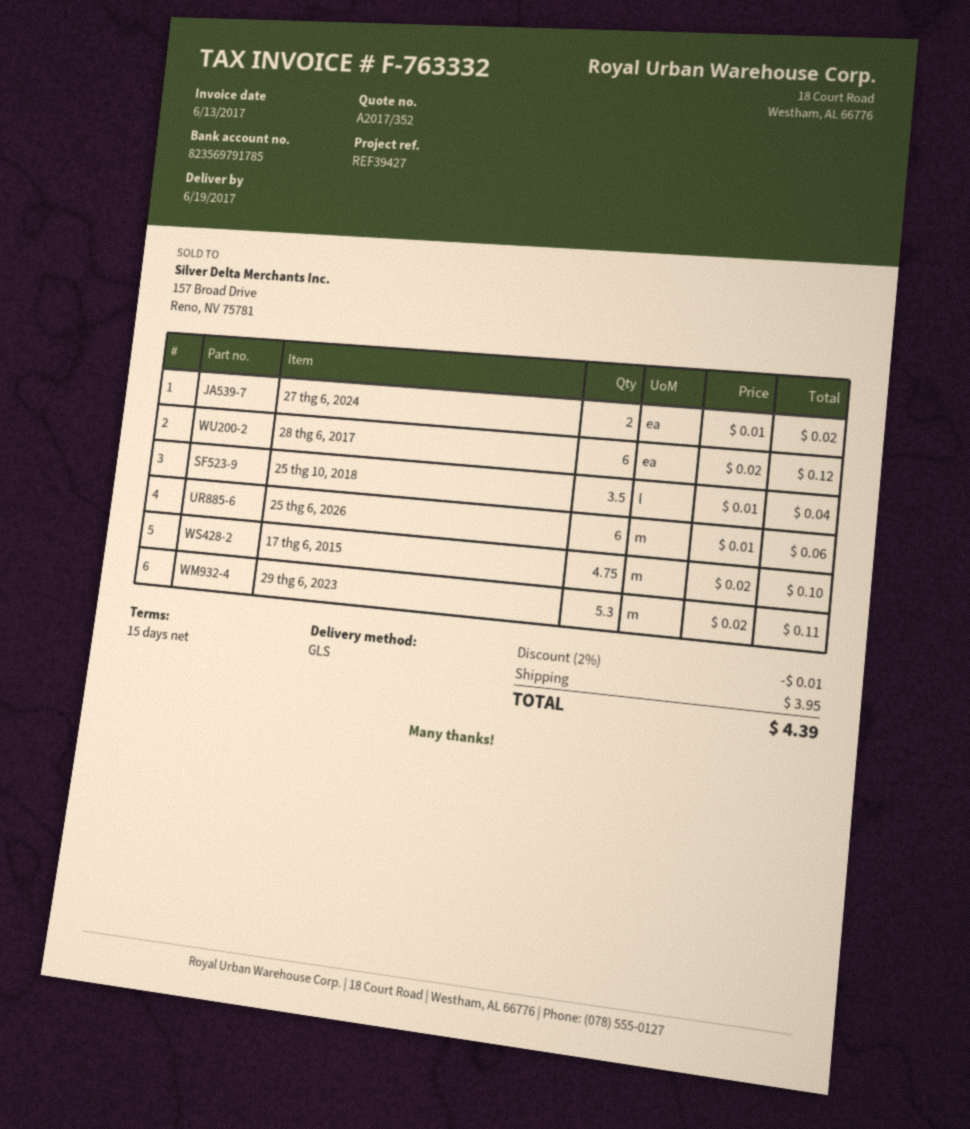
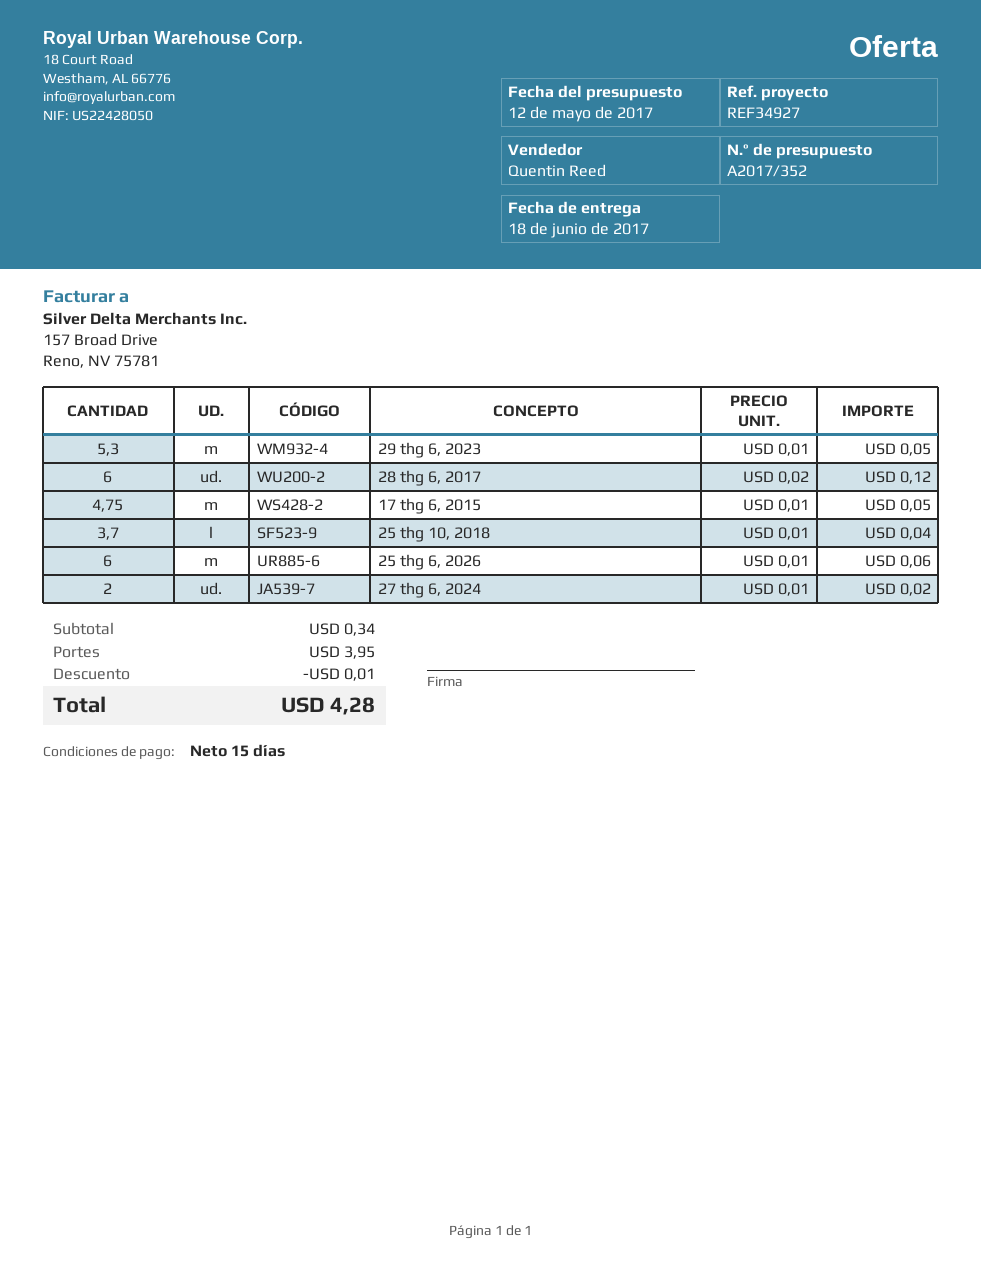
delivery date: 2017-06-19 -> 2017-06-18
reference: REF39427 -> REF34927
25 thg 10, 2018: 3.5 x 0.01 = 0.04 -> 3.7 x 0.01 = 0.04
17 thg 6, 2015: 4.75 x 0.02 = 0.10 -> 4.75 x 0.01 = 0.05
29 thg 6, 2023: 5.3 x 0.02 = 0.11 -> 5.3 x 0.01 = 0.05
total: 4.39 -> 4.28

